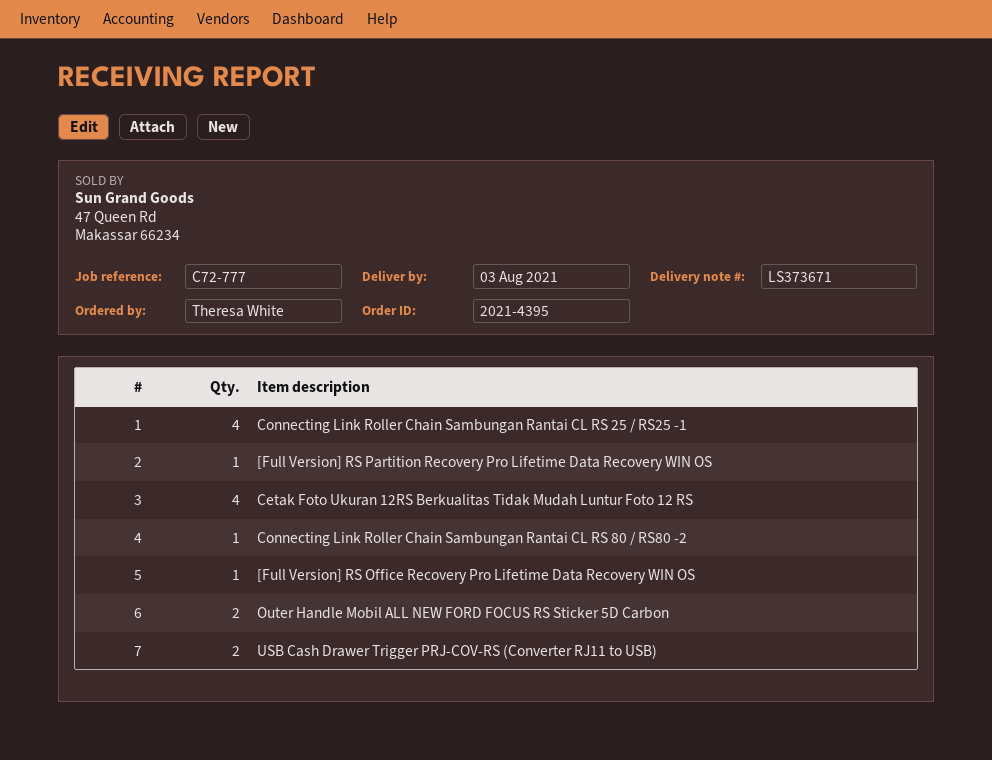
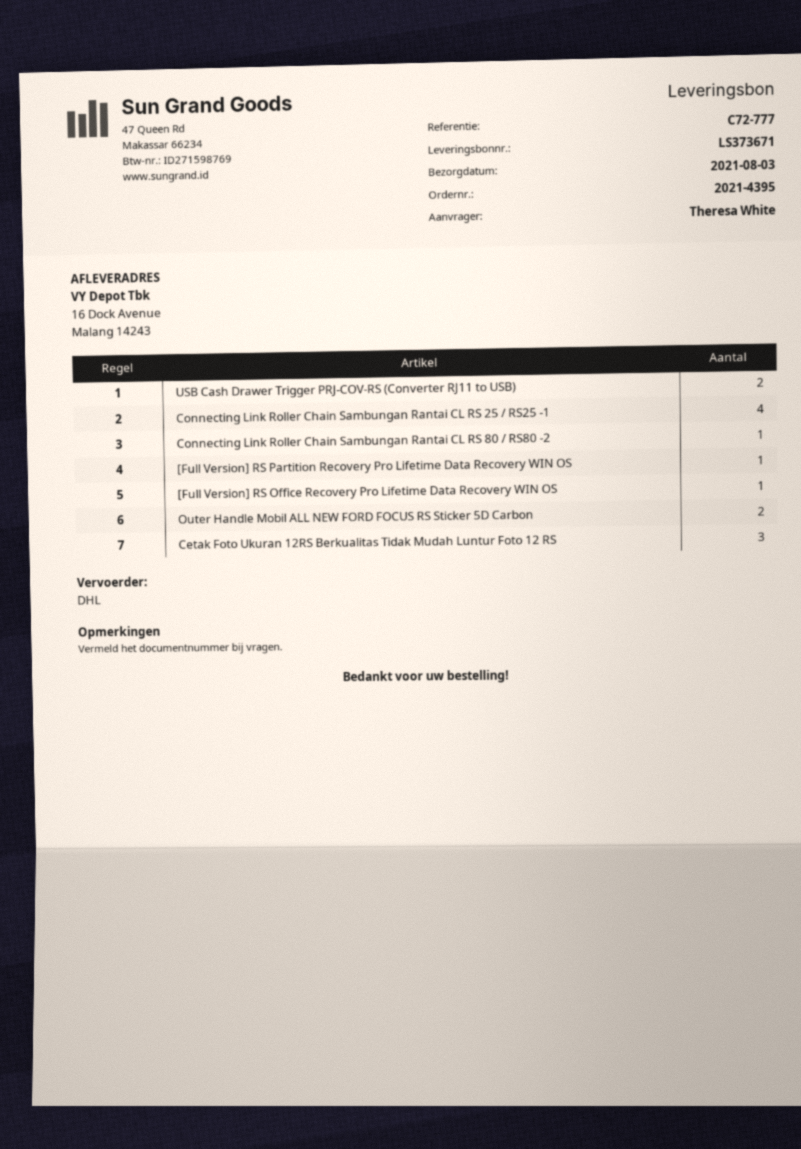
Cetak Foto Ukuran 12RS Berkualitas Tidak Mudah Luntur Foto 12 RS: 4 -> 3

